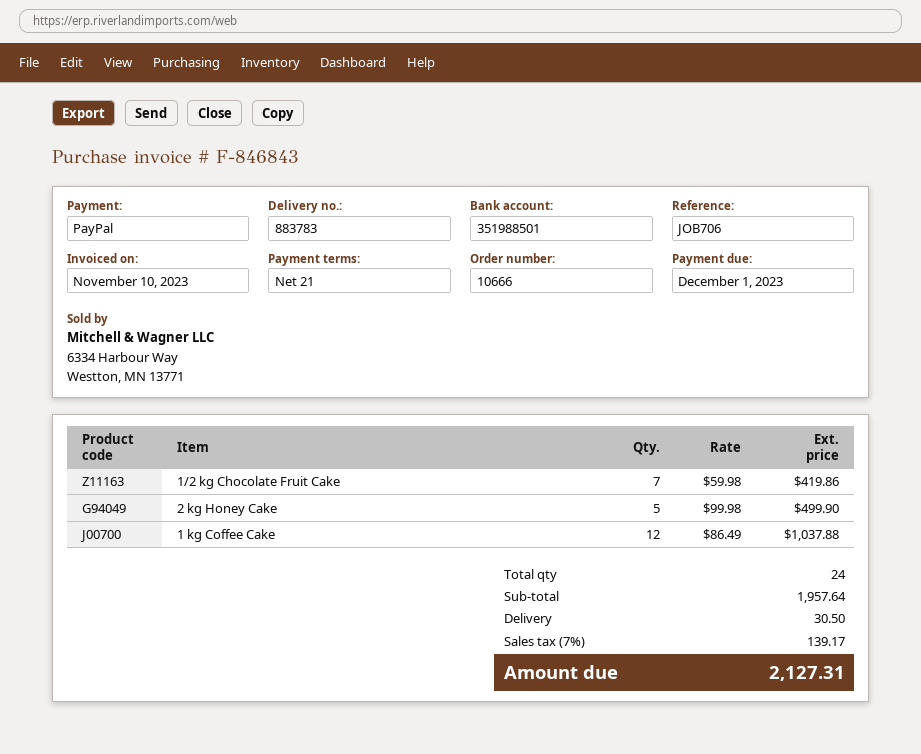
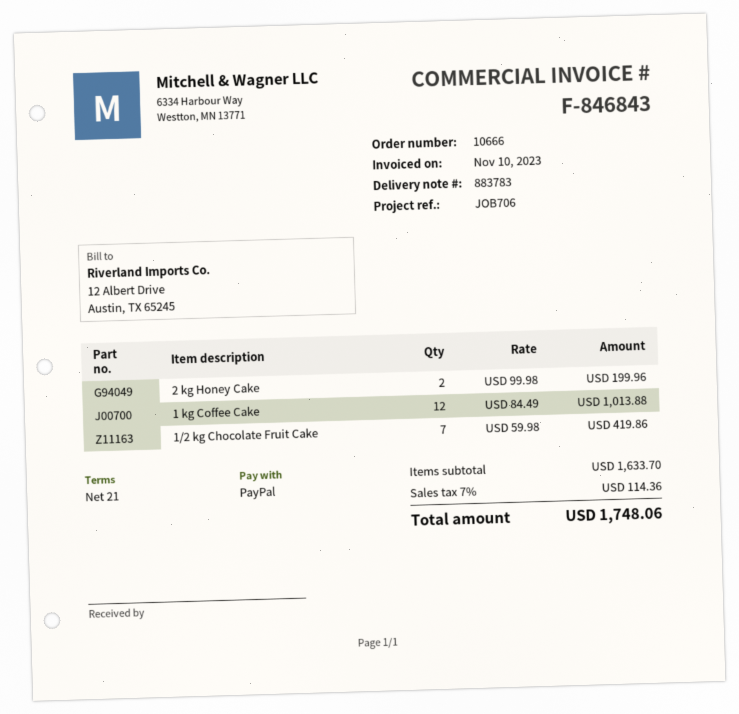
2 kg Honey Cake: 5 x 99.98 = 499.90 -> 2 x 99.98 = 199.96
1 kg Coffee Cake: 12 x 86.49 = 1037.88 -> 12 x 84.49 = 1013.88
subtotal: 1957.64 -> 1633.70
shipping: 30.50 -> none
tax: 7% = 139.17 -> 7% = 114.36
total: 2127.31 -> 1748.06

